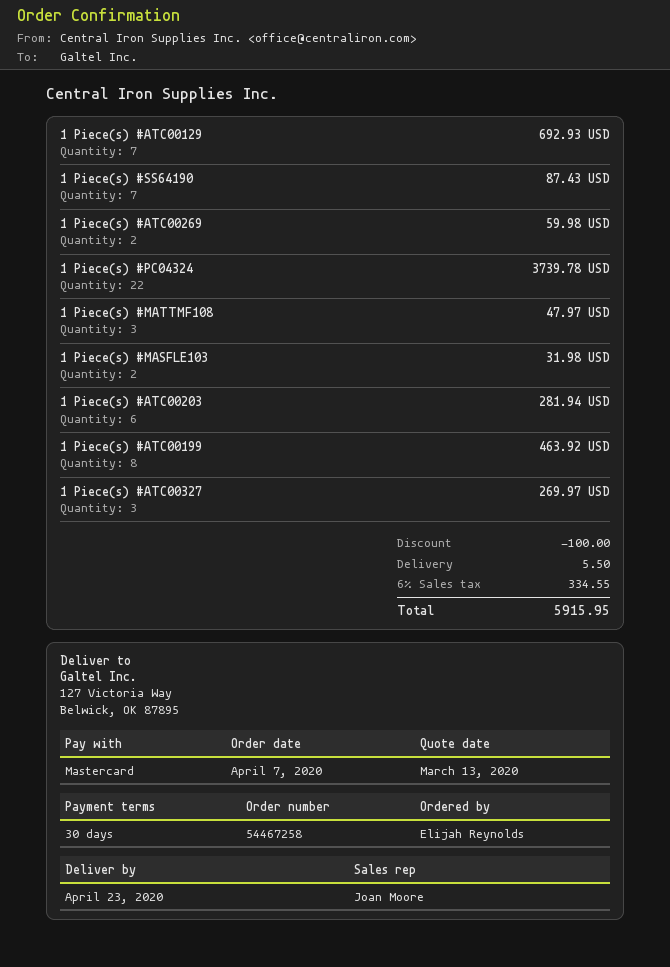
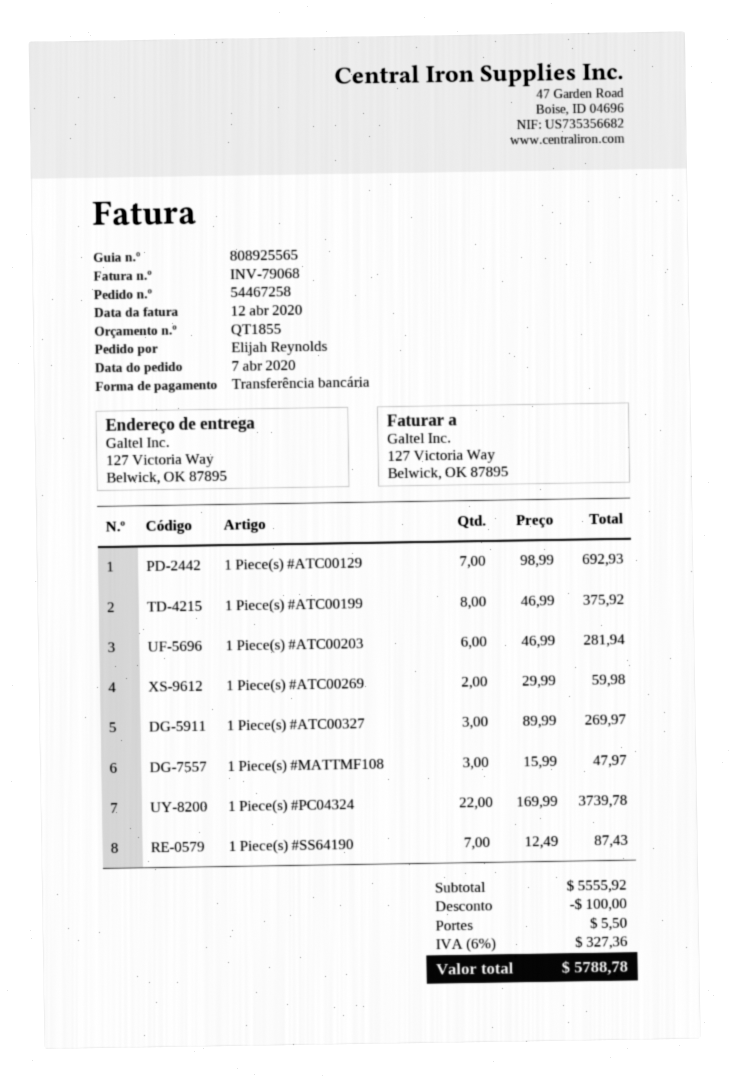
payment method: Mastercard -> bank transfer
1 Piece(s) #MASFLE103: 2 for 31.98 -> none
1 Piece(s) #ATC00199: 8 for 463.92 -> 8 for 375.92
tax: 6% = 334.55 -> 6% = 327.36
total: 5915.95 -> 5788.78

